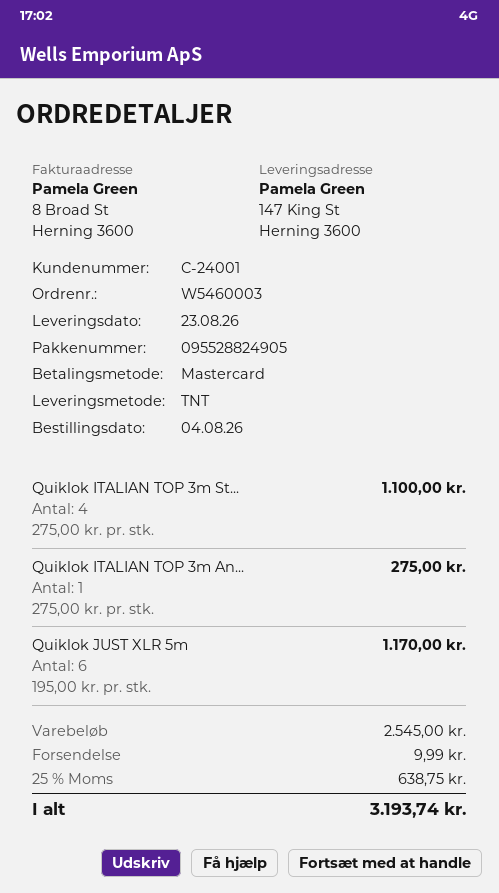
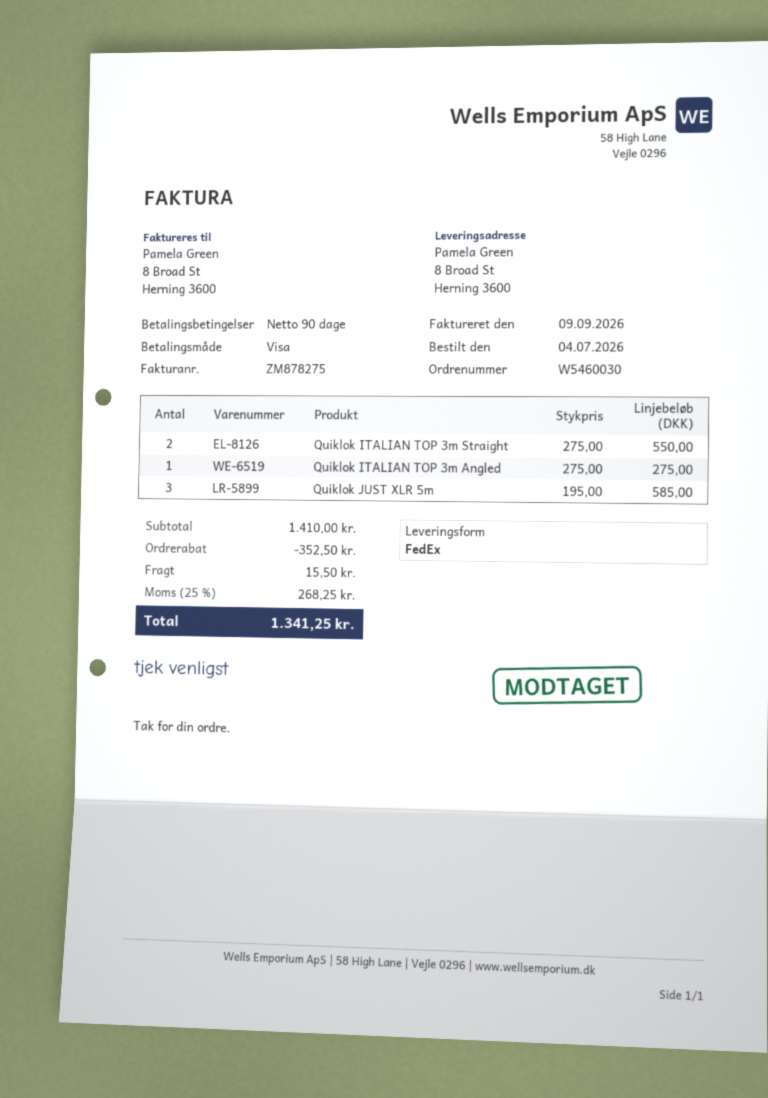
order number: W5460003 -> W5460030
order date: 2026-08-04 -> 2026-07-04
payment method: Mastercard -> Visa
shipping method: TNT -> FedEx
ship to: 147 King St, Herning 3600 -> 8 Broad St, Herning 3600
Quiklok ITALIAN TOP 3m St...: 4 x 275.00 = 1100.00 -> 2 x 275.00 = 550.00
Quiklok JUST XLR 5m: 6 x 195.00 = 1170.00 -> 3 x 195.00 = 585.00
subtotal: 2545.00 -> 1410.00
discount: none -> 352.50
shipping: 9.99 -> 15.50
tax: 25% = 638.75 -> 25% = 268.25
total: 3193.74 -> 1341.25

